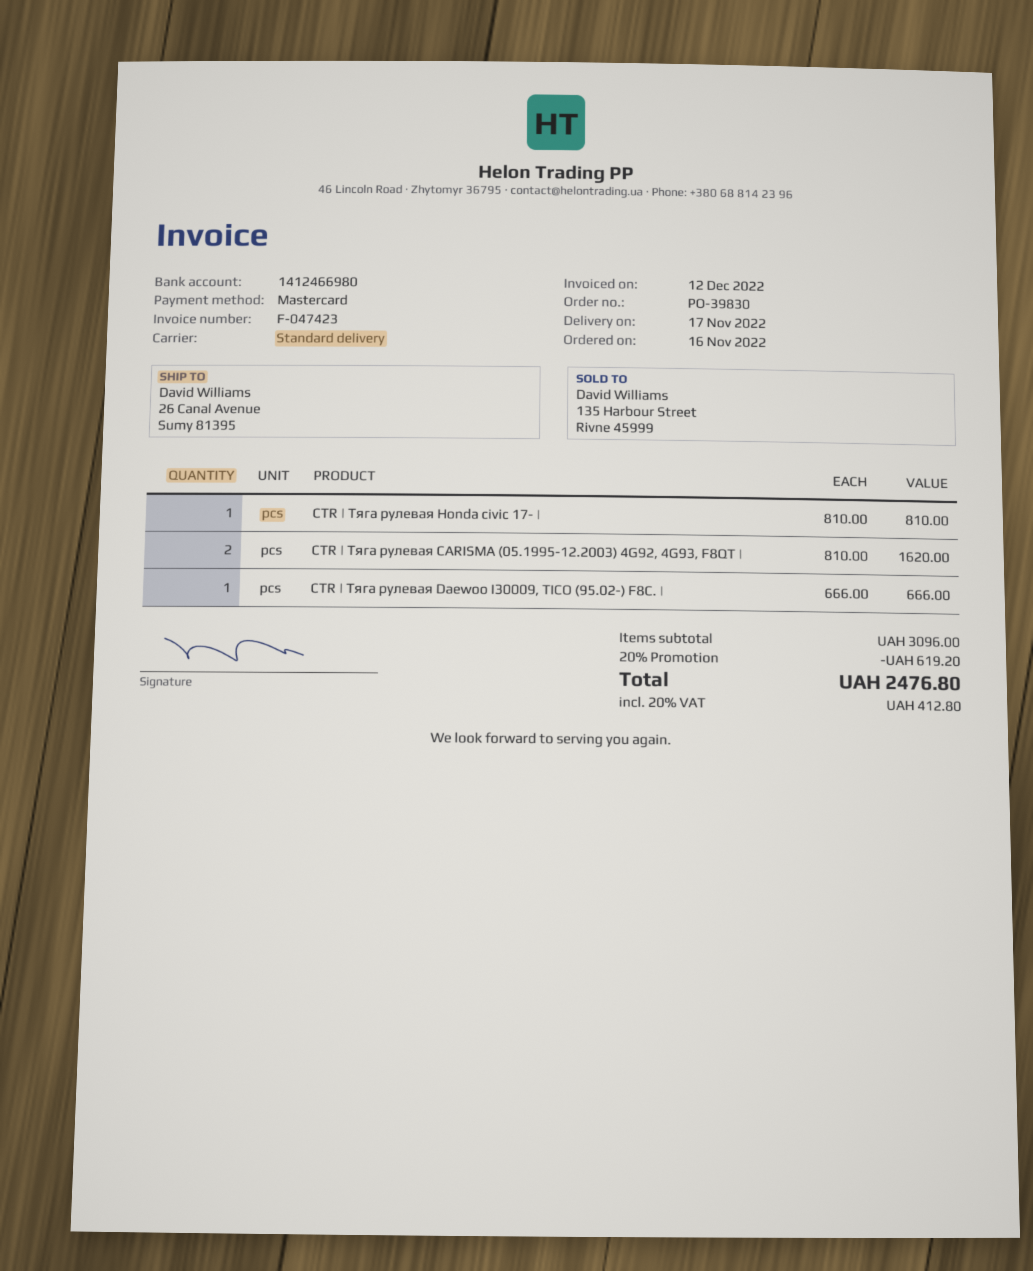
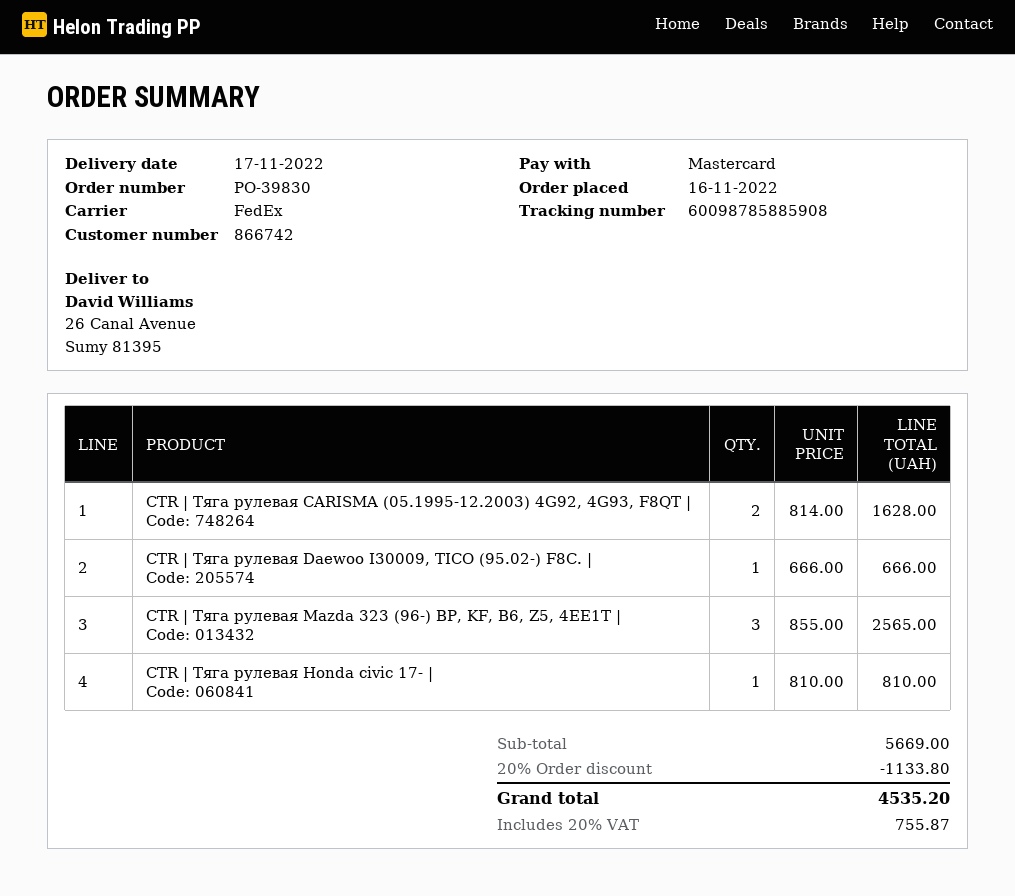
shipping method: standard -> FedEx
CTR | Тяга рулевая CARISMA (05.1995-12.2003) 4G92, 4G93, F8QT |: 2 x 810.00 = 1620.00 -> 2 x 814.00 = 1628.00
CTR | Тяга рулевая Mazda 323 (96-) BP, KF, B6, Z5, 4EE1T |: none -> 3 x 855.00 = 2565.00
subtotal: 3096.00 -> 5669.00
discount: 20% = 619.20 -> 20% = 1133.80
tax: 20% = 412.80 -> 20% = 755.87
total: 2476.80 -> 4535.20

